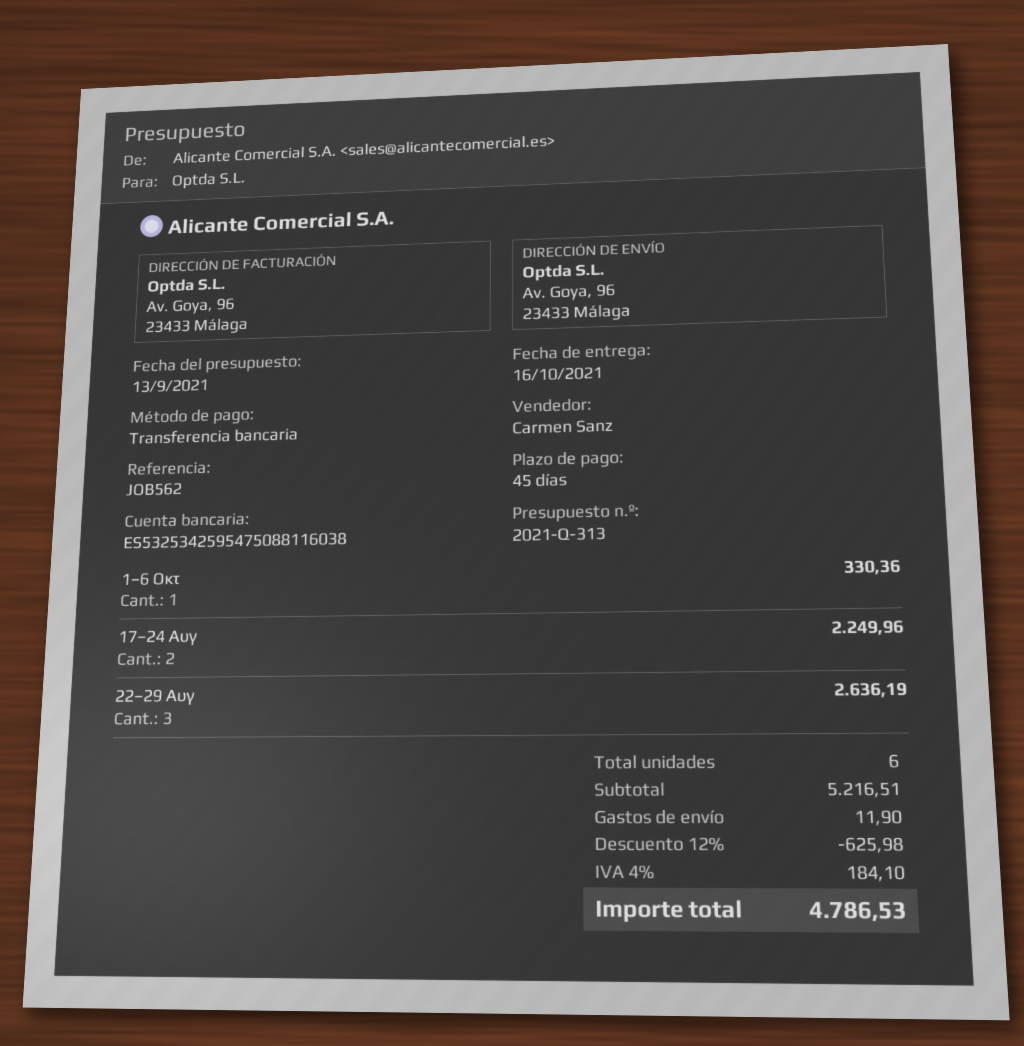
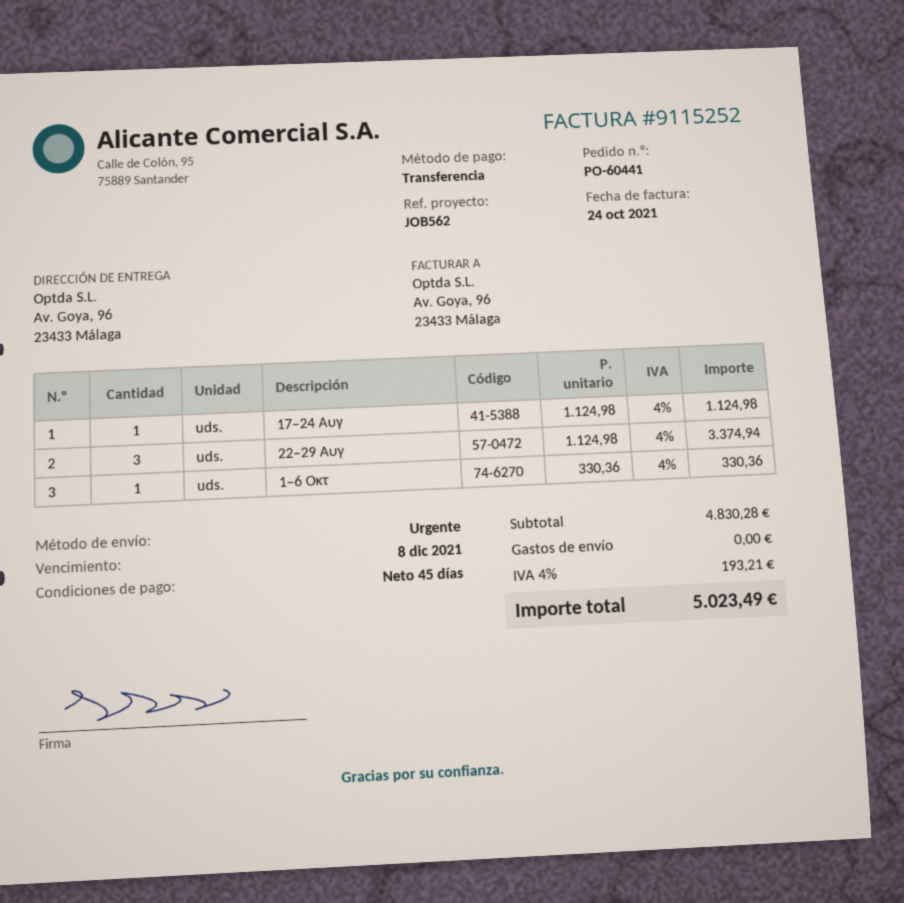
17–24 Αυγ: 2 for 2249.96 -> 1 for 1124.98
22–29 Αυγ: 3 for 2636.19 -> 3 for 3374.94
subtotal: 5216.51 -> 4830.28
discount: 12% = 625.98 -> none
shipping: 11.90 -> 0.00
tax: 4% = 184.10 -> 4% = 193.21
total: 4786.53 -> 5023.49

